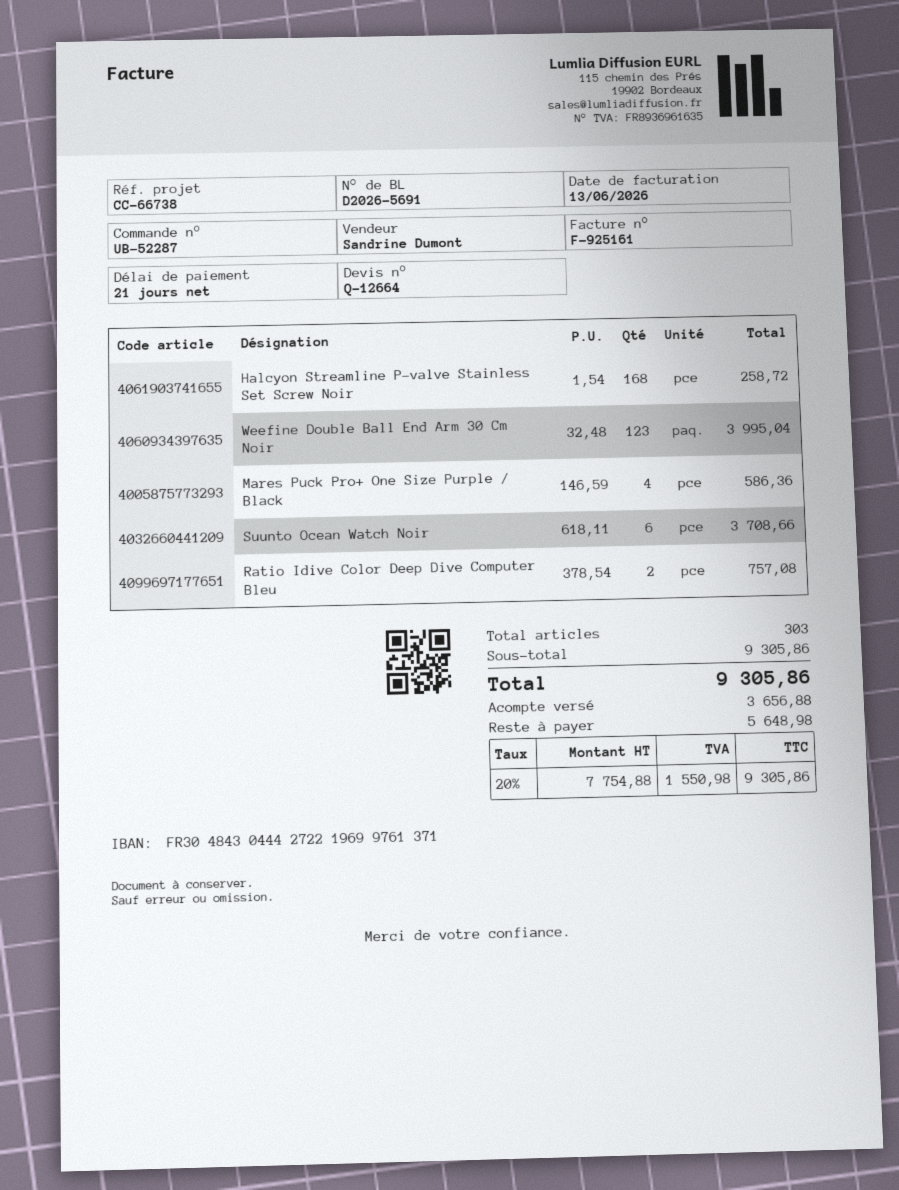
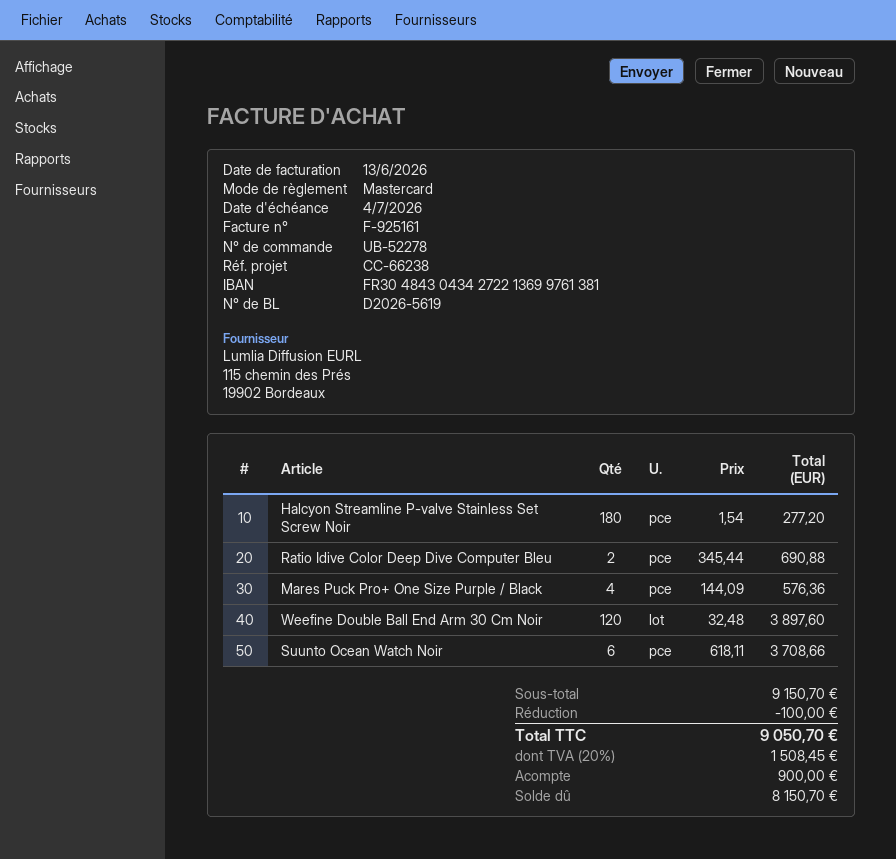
order number: UB-52287 -> UB-52278
delivery note number: D2026-5691 -> D2026-5619
reference: CC-66738 -> CC-66238
bank account: FR3048430444272219699761371 -> FR3048430434272213699761381
Halcyon Streamline P-valve Stainless Set Screw Noir: 168 x 1.54 = 258.72 -> 180 x 1.54 = 277.20
Weefine Double Ball End Arm 30 Cm Noir: 123 x 32.48 = 3995.04 -> 120 x 32.48 = 3897.60
Mares Puck Pro+ One Size Purple / Black: 4 x 146.59 = 586.36 -> 4 x 144.09 = 576.36
Ratio Idive Color Deep Dive Computer Bleu: 2 x 378.54 = 757.08 -> 2 x 345.44 = 690.88
subtotal: 9305.86 -> 9150.70
discount: none -> 100.00
tax: 20% = 1550.98 -> 20% = 1508.45
total: 9305.86 -> 9050.70
deposit: 3656.88 -> 900.00
balance: 5648.98 -> 8150.70

